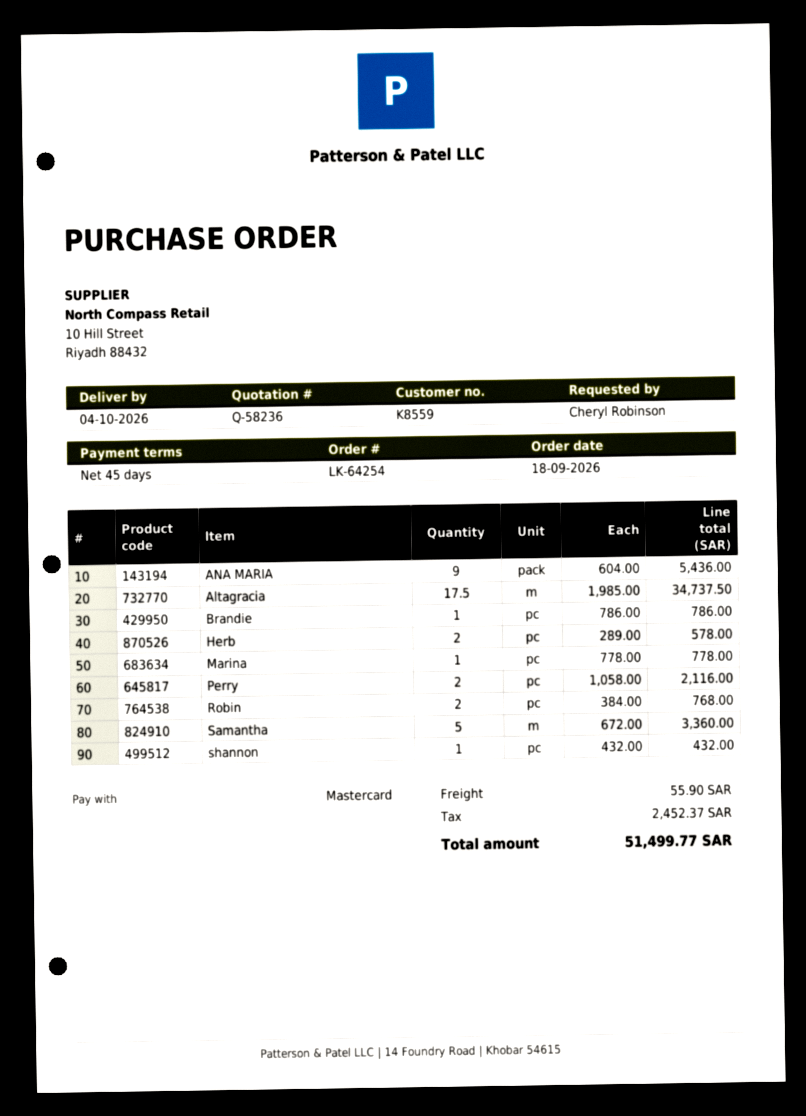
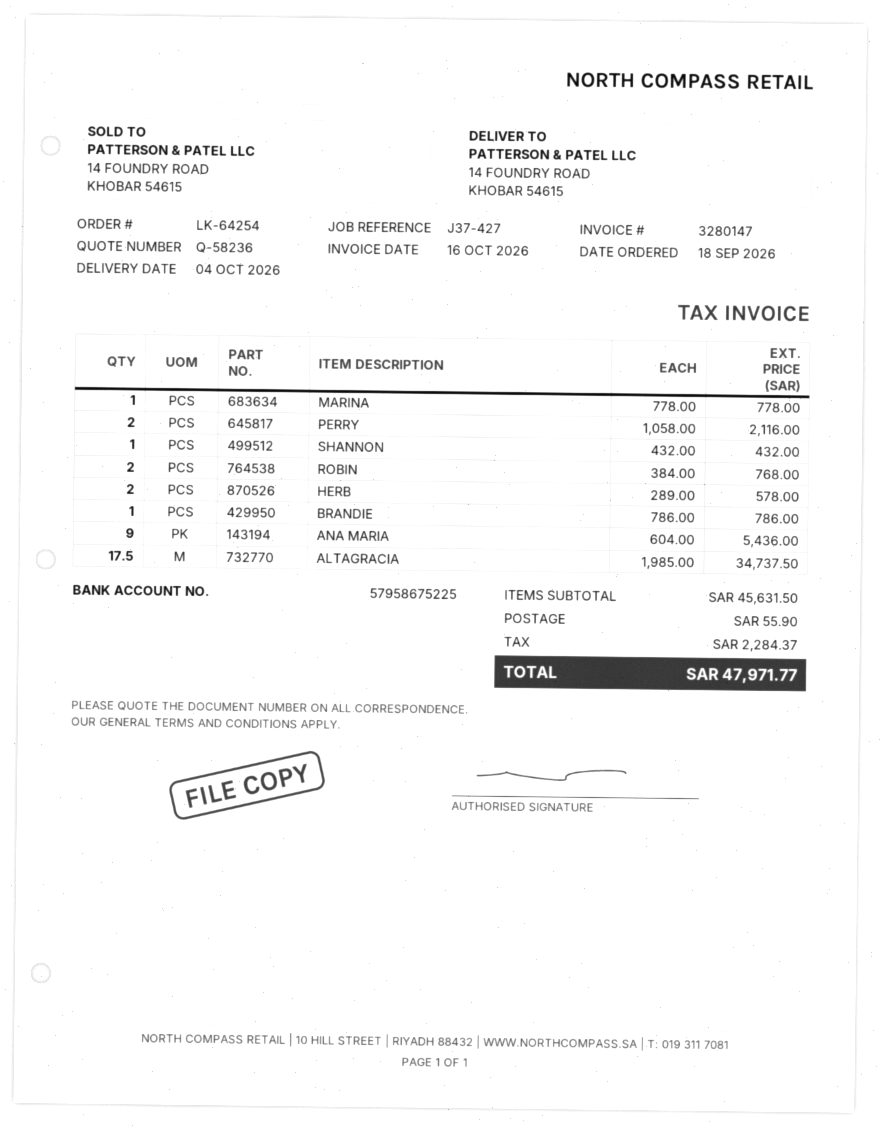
Samantha: 5 x 672.00 = 3360.00 -> none
tax: 2452.37 -> 2284.37
total: 51499.77 -> 47971.77

